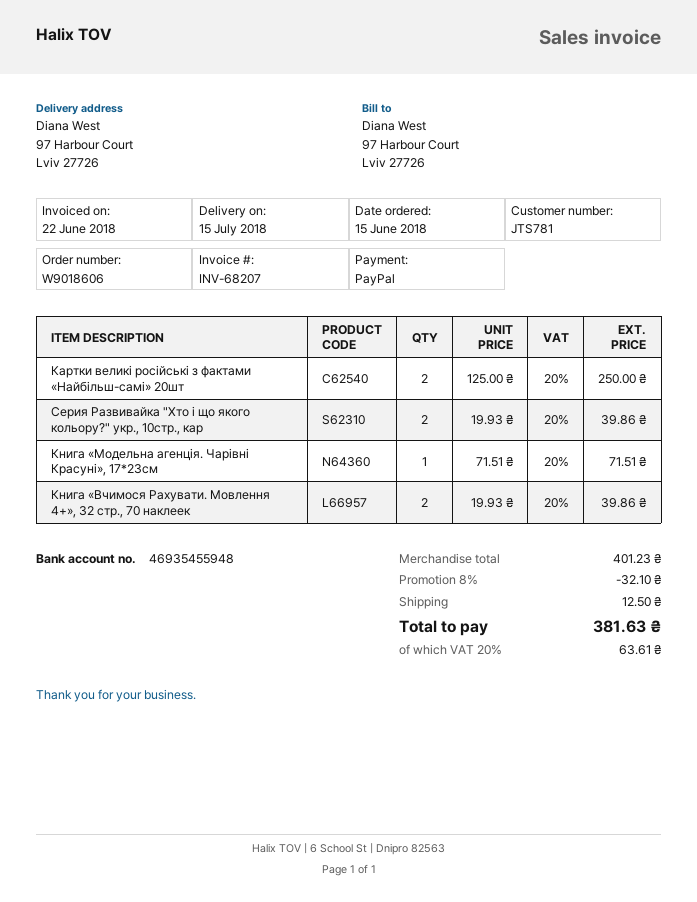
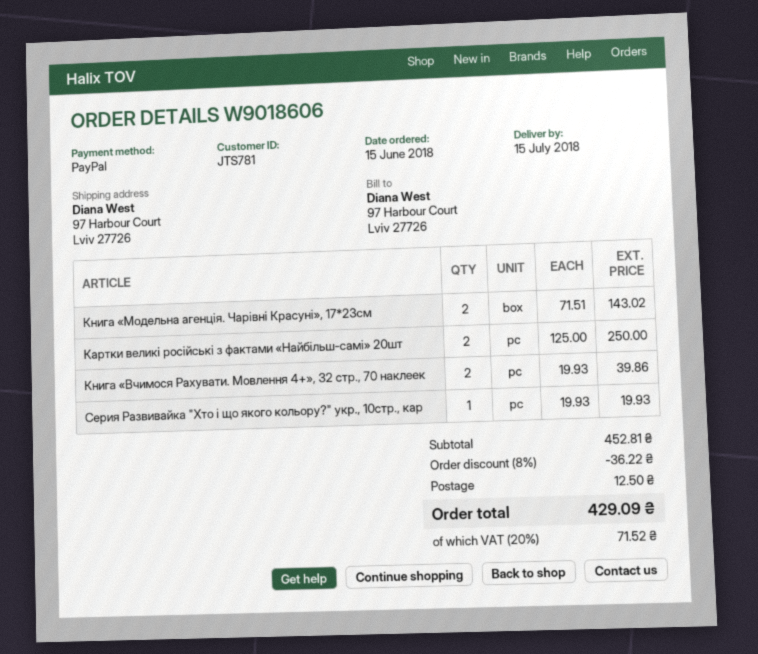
Серия Развивайка "Хто і що якого кольору?" укр., 10стр., кар: 2 x 19.93 = 39.86 -> 1 x 19.93 = 19.93
Книга «Модельна агенція. Чарівні Красуні», 17*23см: 1 x 71.51 = 71.51 -> 2 x 71.51 = 143.02
subtotal: 401.23 -> 452.81
discount: 8% = 32.10 -> 8% = 36.22
tax: 20% = 63.61 -> 20% = 71.52
total: 381.63 -> 429.09

